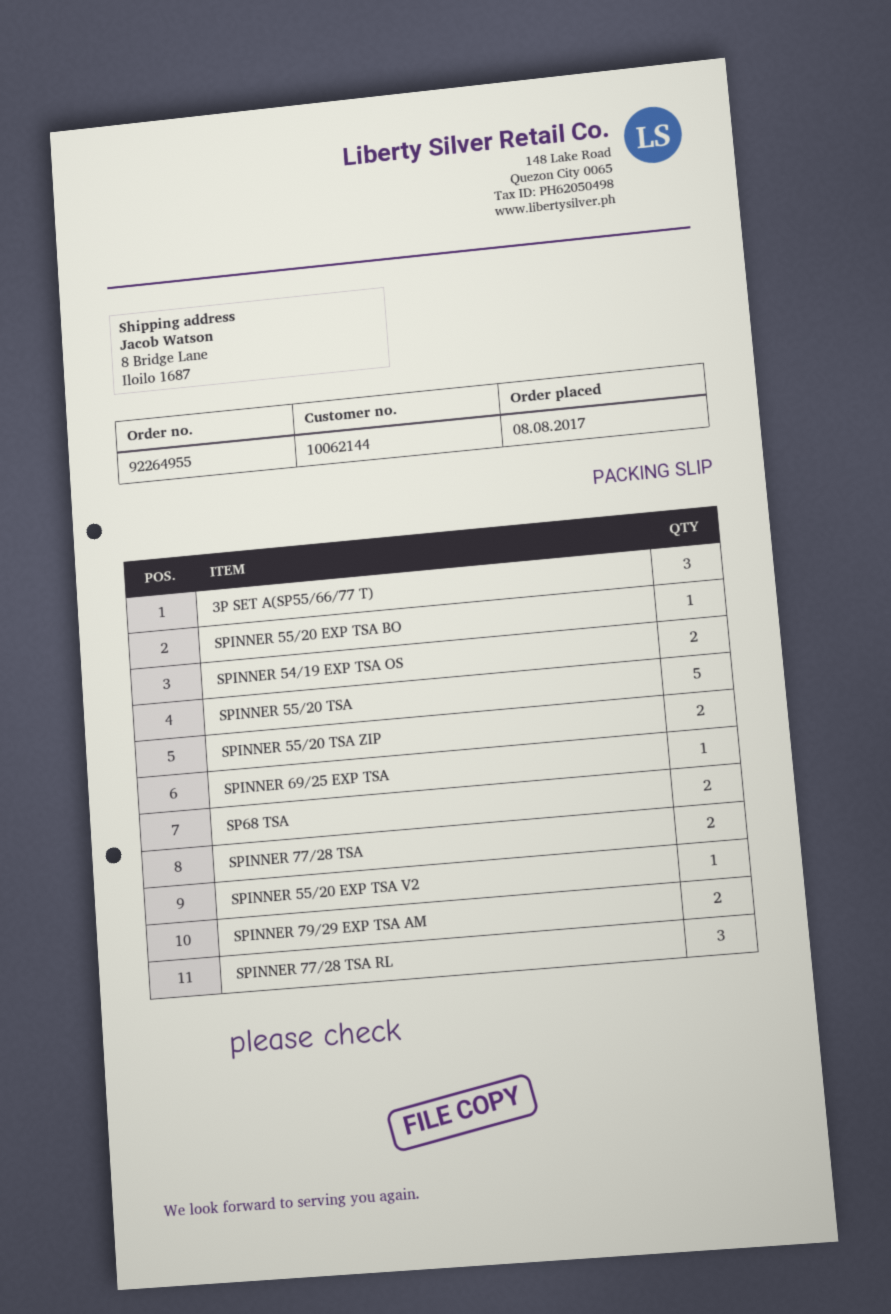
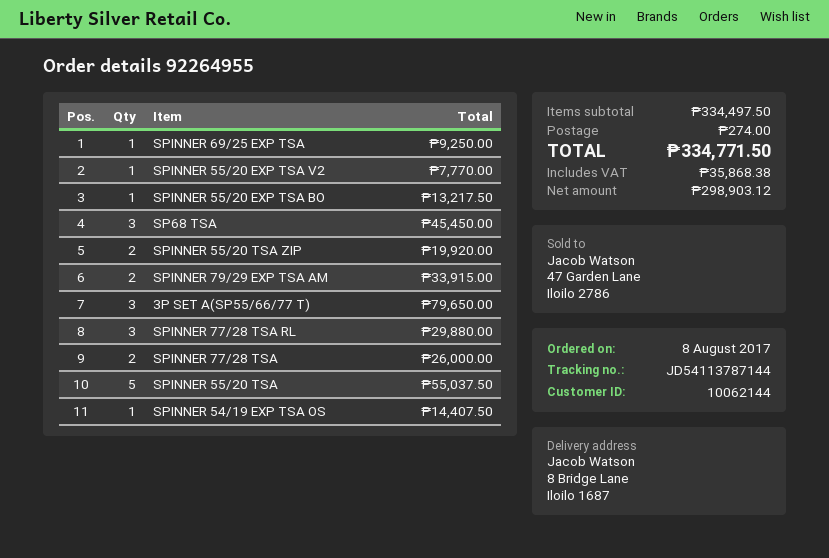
SPINNER 54/19 EXP TSA OS: 2 -> 1
SP68 TSA: 2 -> 3

